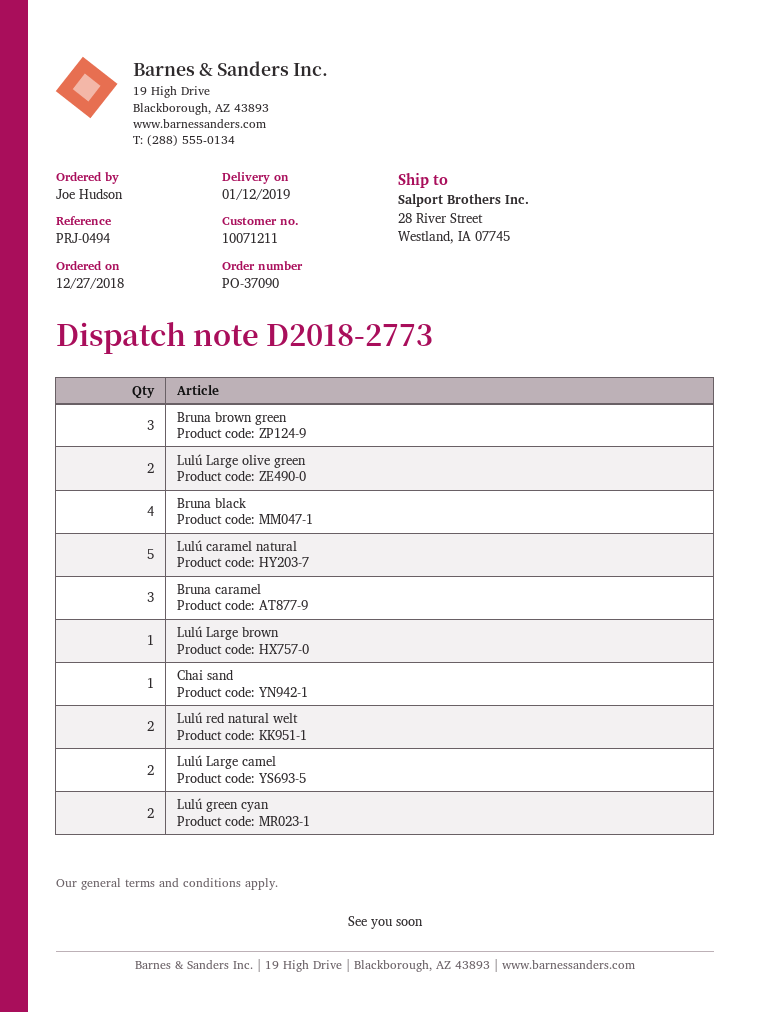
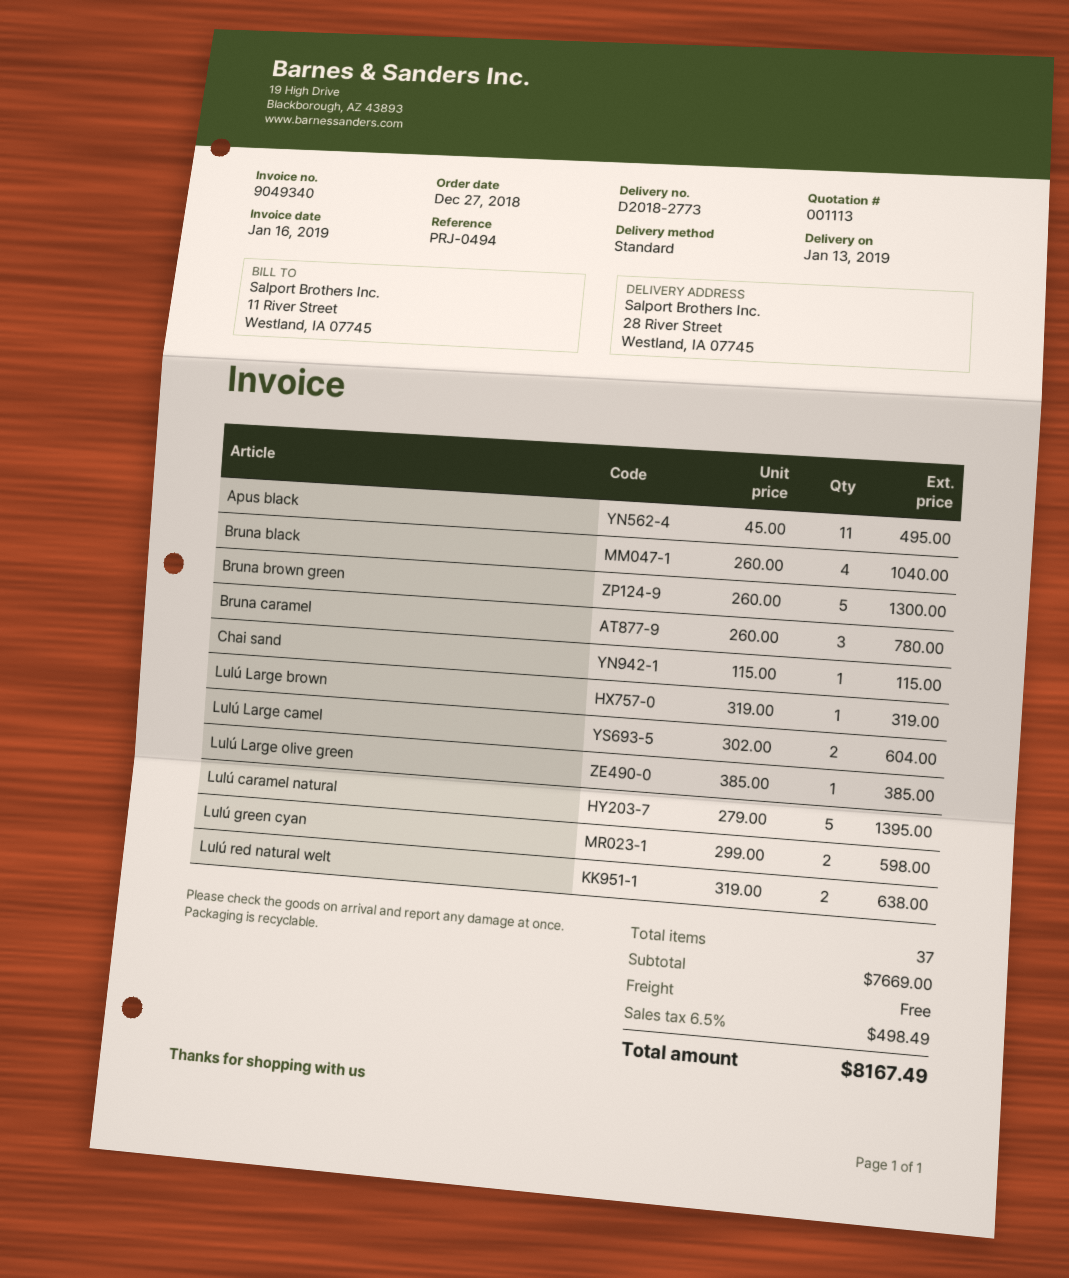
delivery date: 2019-01-12 -> 2019-01-13
Bruna brown green: 3 -> 5
Lulú Large olive green: 2 -> 1
Apus black: none -> 11

